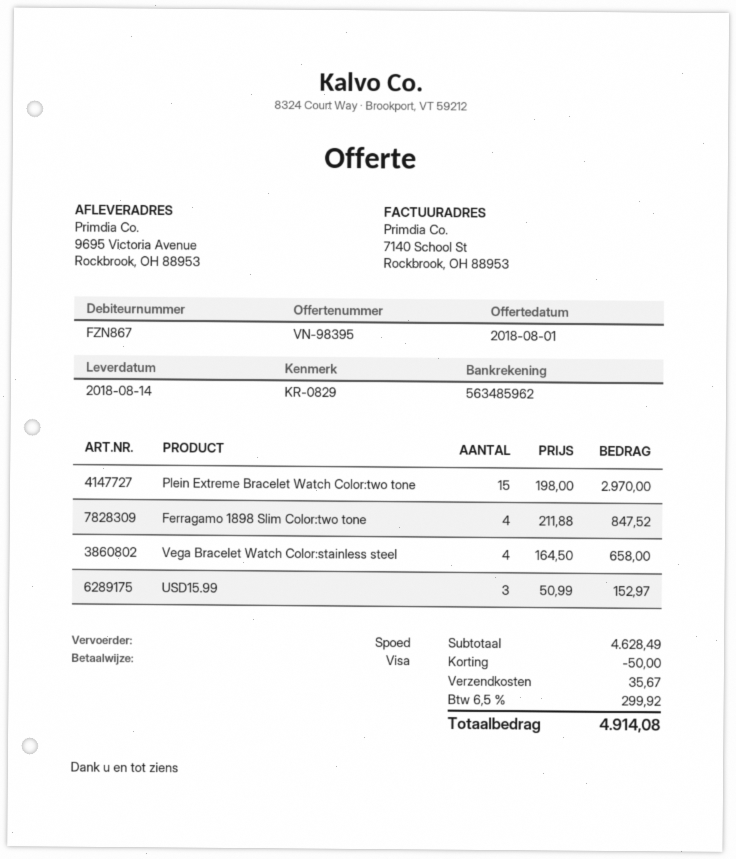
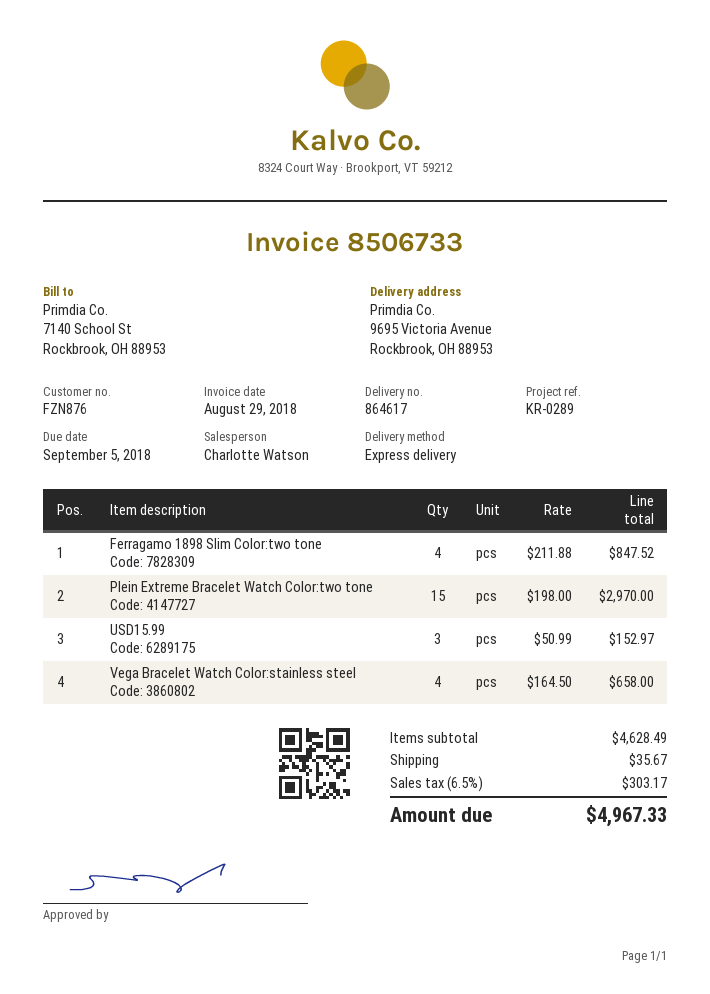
customer number: FZN867 -> FZN876
reference: KR-0829 -> KR-0289
discount: 50.00 -> none
tax: 6.5% = 299.92 -> 6.5% = 303.17
total: 4914.08 -> 4967.33

